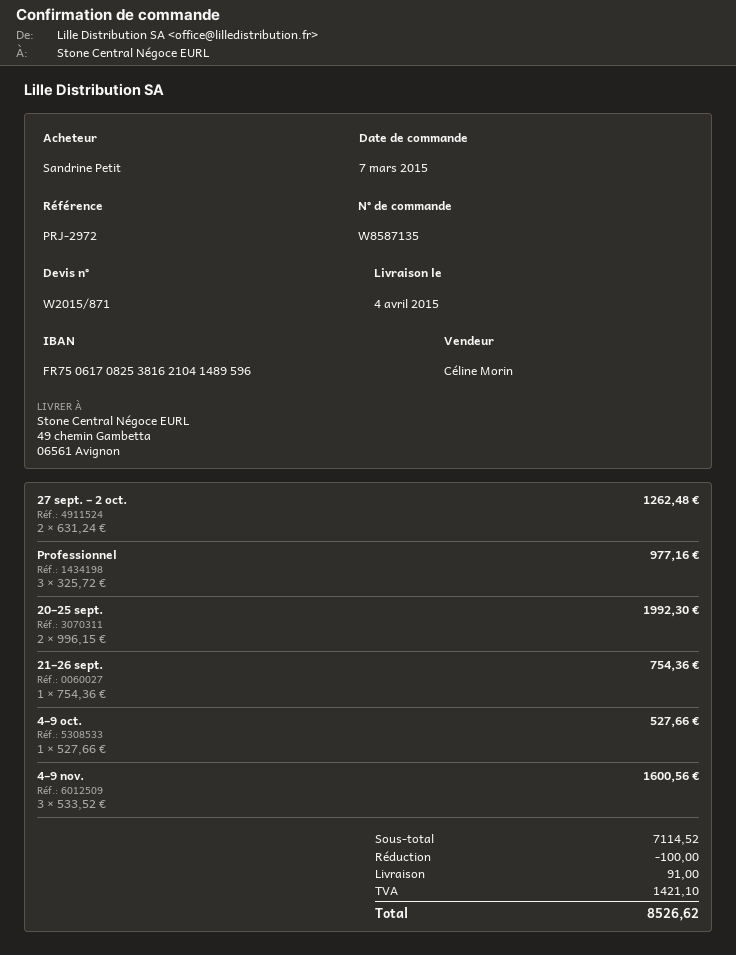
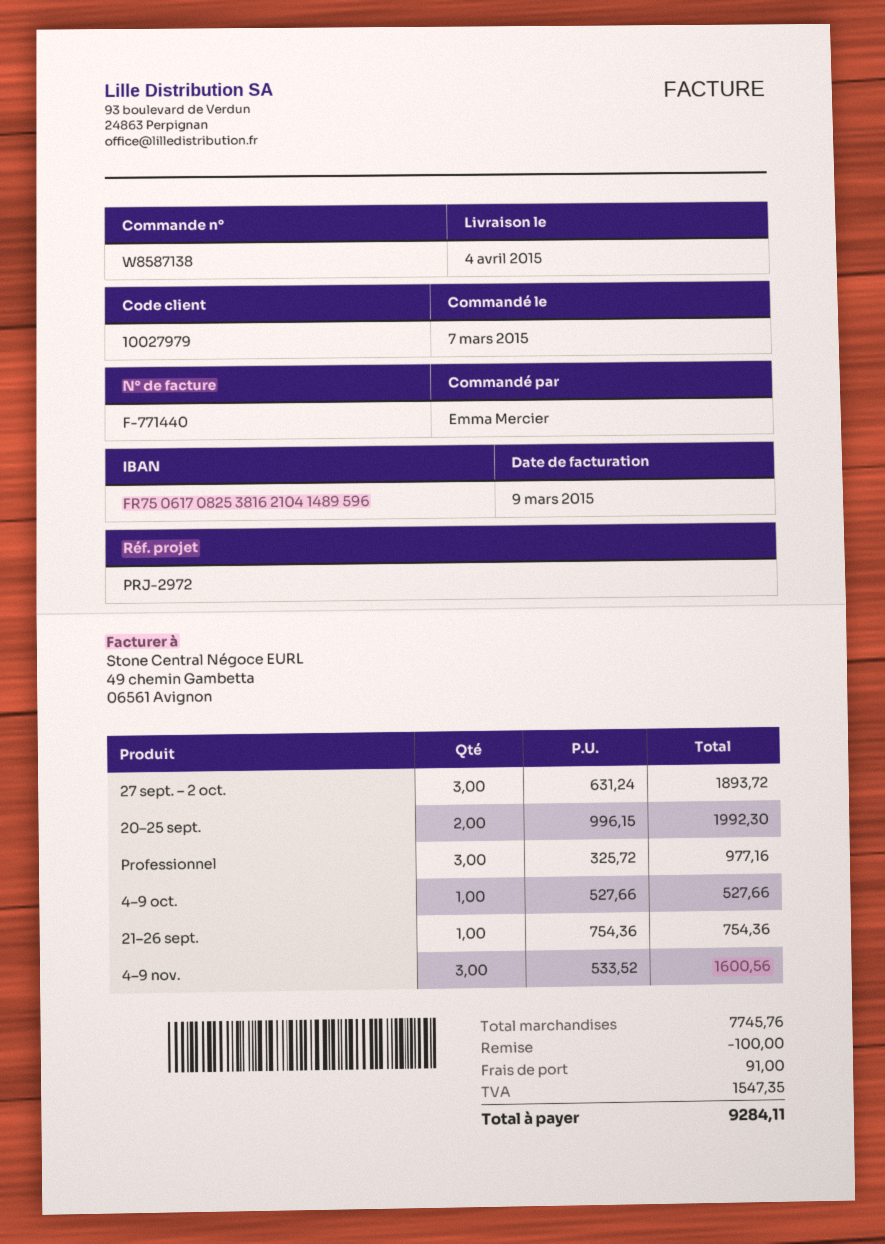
order number: W8587135 -> W8587138
ordered by: Sandrine Petit -> Emma Mercier
27 sept. – 2 oct.: 2 x 631.24 = 1262.48 -> 3 x 631.24 = 1893.72
subtotal: 7114.52 -> 7745.76
tax: 1421.10 -> 1547.35
total: 8526.62 -> 9284.11

